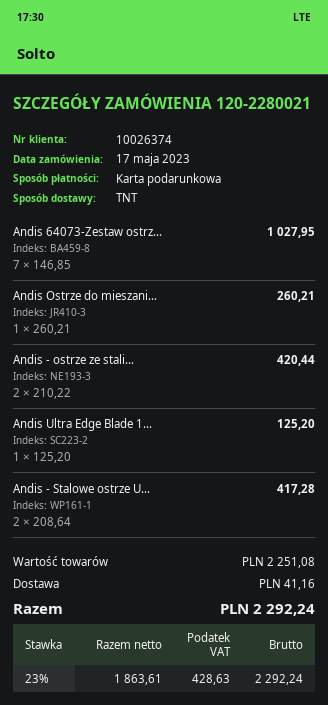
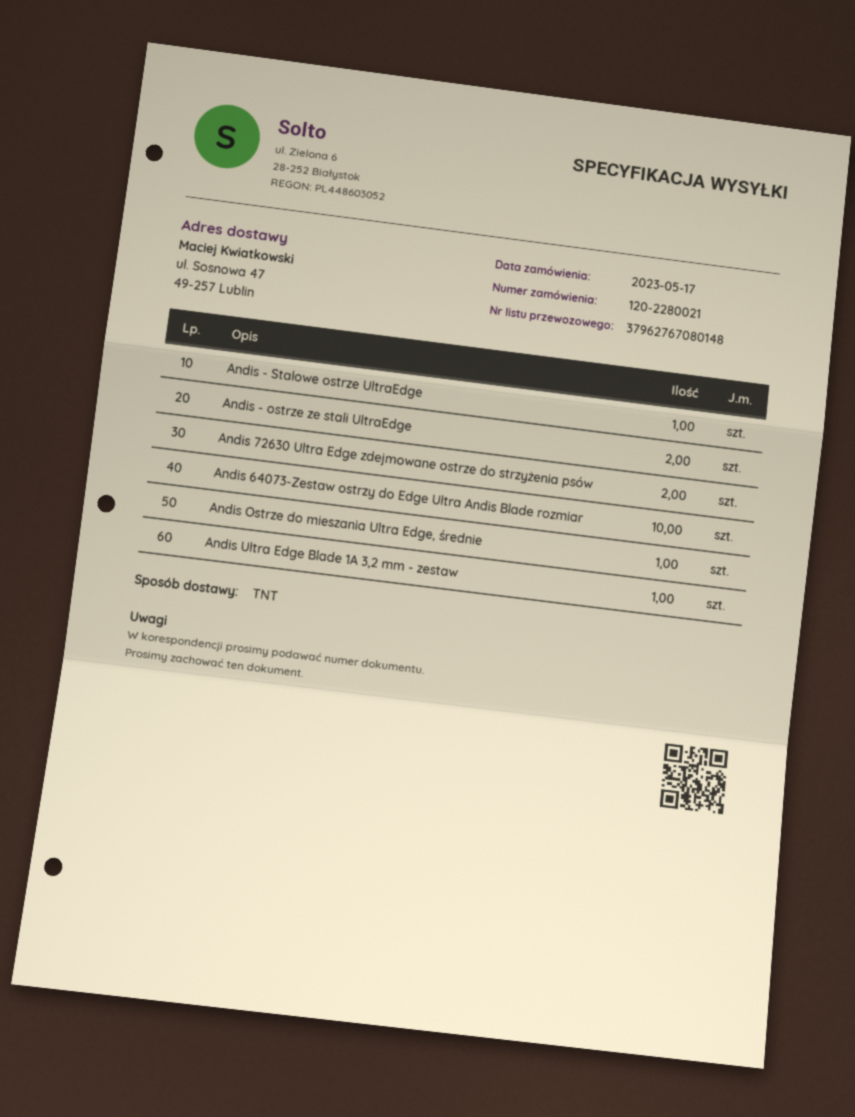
Andis 64073-Zestaw ostrz...: 7 -> 10
Andis - Stalowe ostrze U...: 2 -> 1
Andis 72630 Ultra Edge zdejmowane ostrze do strzyżenia psów: none -> 2

